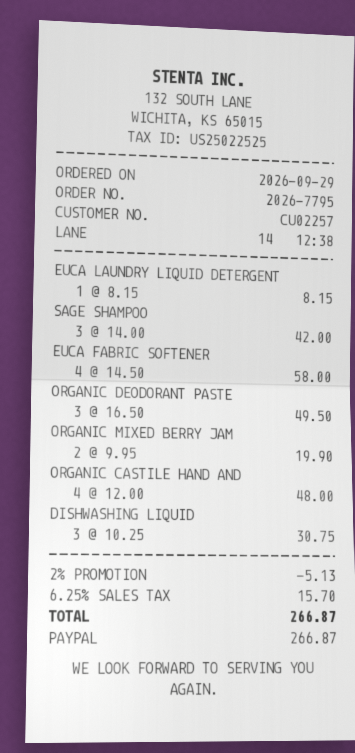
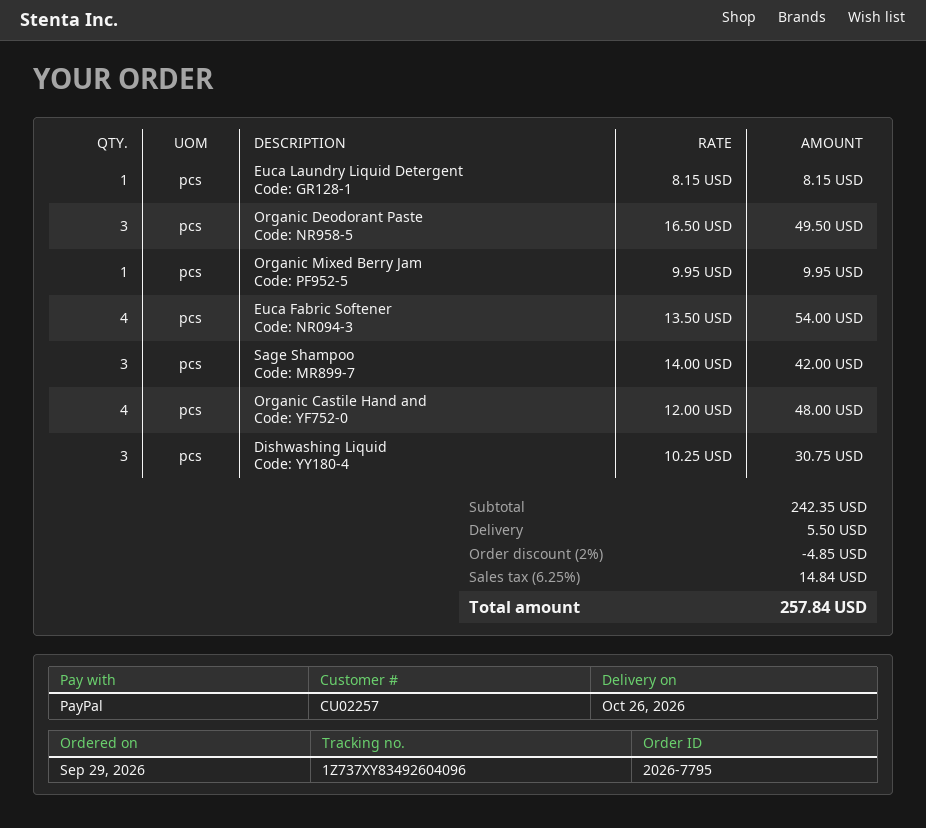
EUCA FABRIC SOFTENER: 4 x 14.50 = 58.00 -> 4 x 13.50 = 54.00
ORGANIC MIXED BERRY JAM: 2 x 9.95 = 19.90 -> 1 x 9.95 = 9.95
discount: 2% = 5.13 -> 2% = 4.85
shipping: none -> 5.50
tax: 6.25% = 15.70 -> 6.25% = 14.84
total: 266.87 -> 257.84

